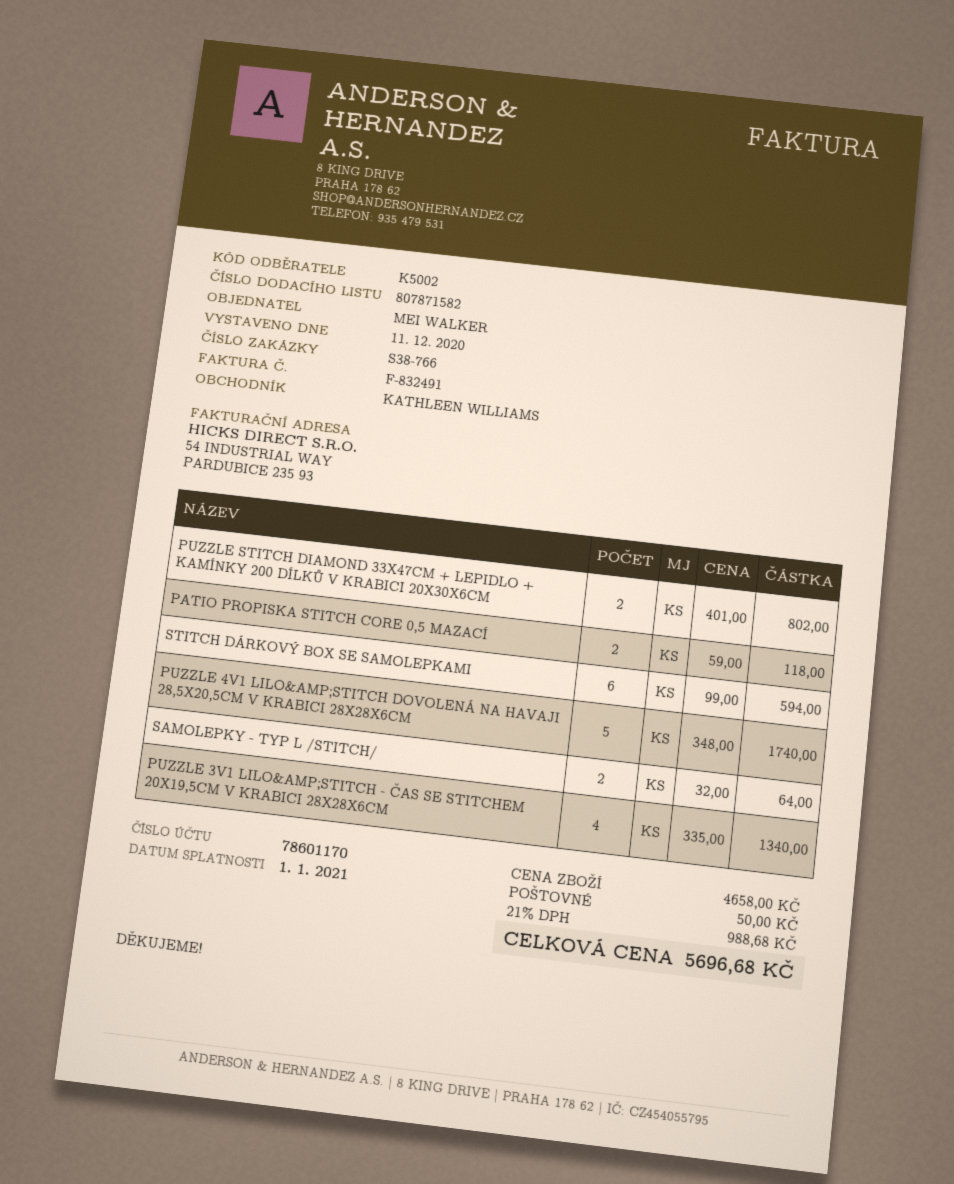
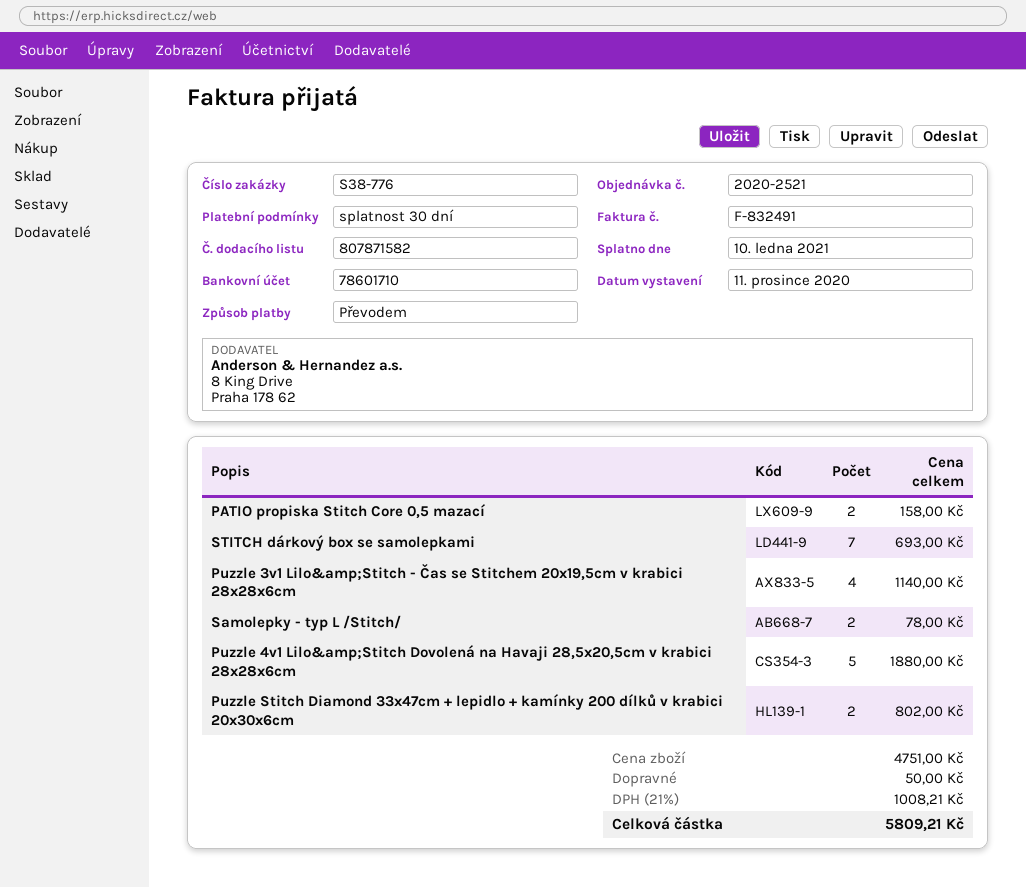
due date: 2021-01-01 -> 2021-01-10
reference: S38-766 -> S38-776
bank account: 78601170 -> 78601710
PATIO PROPISKA STITCH CORE 0,5 MAZACÍ: 2 for 118.00 -> 2 for 158.00
STITCH DÁRKOVÝ BOX SE SAMOLEPKAMI: 6 for 594.00 -> 7 for 693.00
PUZZLE 4V1 LILO&AMP;STITCH DOVOLENÁ NA HAVAJI 28,5X20,5CM V KRABICI 28X28X6CM: 5 for 1740.00 -> 5 for 1880.00
SAMOLEPKY - TYP L /STITCH/: 2 for 64.00 -> 2 for 78.00
PUZZLE 3V1 LILO&AMP;STITCH - ČAS SE STITCHEM 20X19,5CM V KRABICI 28X28X6CM: 4 for 1340.00 -> 4 for 1140.00
subtotal: 4658.00 -> 4751.00
tax: 21% = 988.68 -> 21% = 1008.21
total: 5696.68 -> 5809.21

